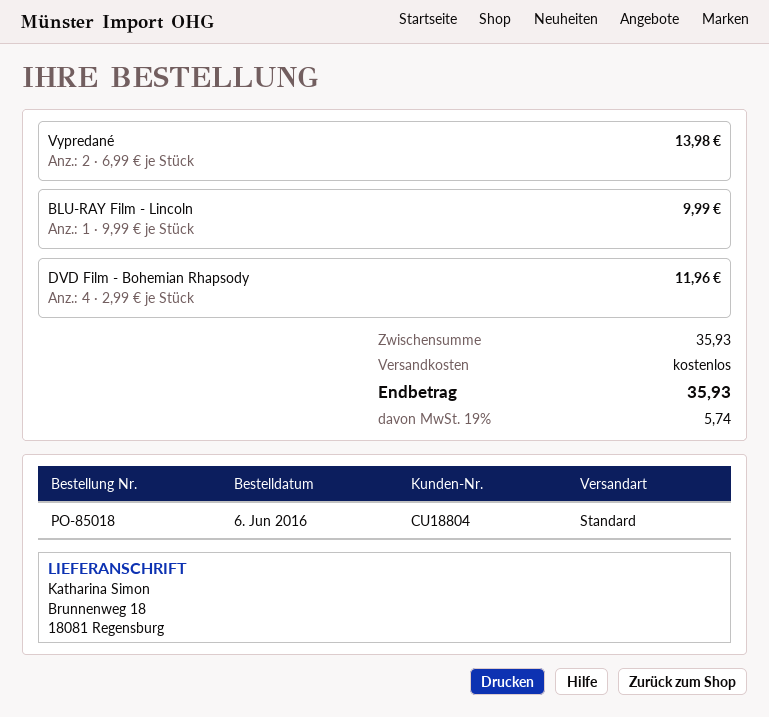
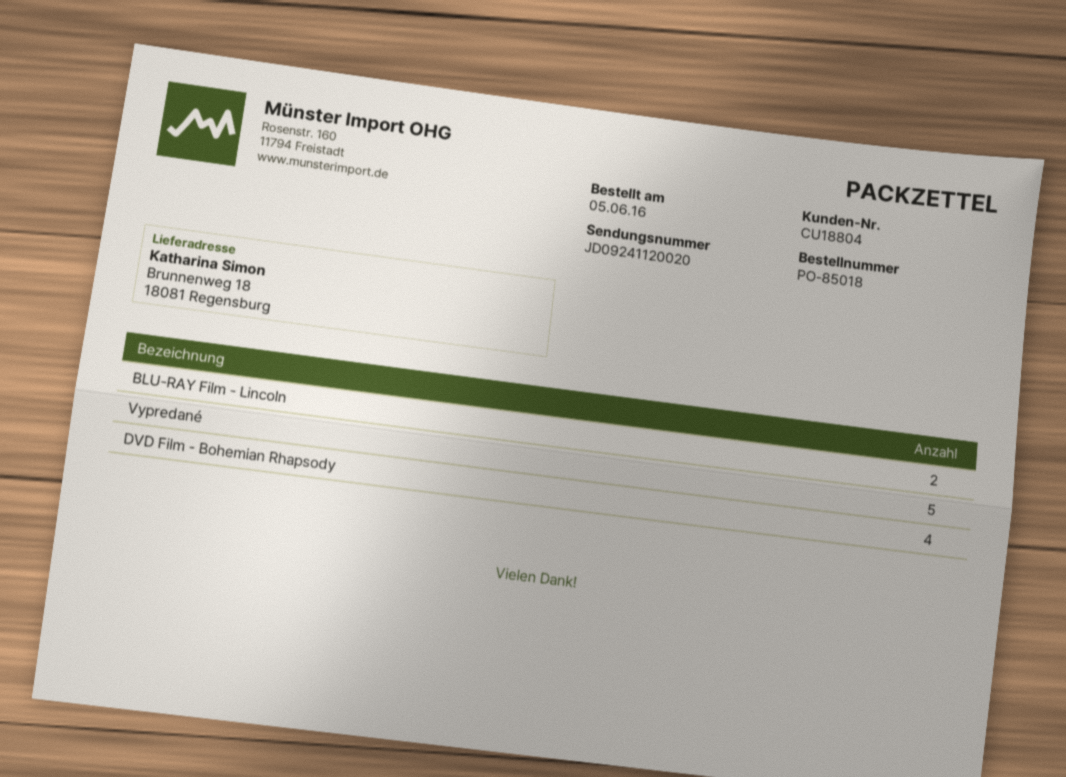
order date: 2016-06-06 -> 2016-06-05
Vypredané: 2 -> 5
BLU-RAY Film - Lincoln: 1 -> 2

